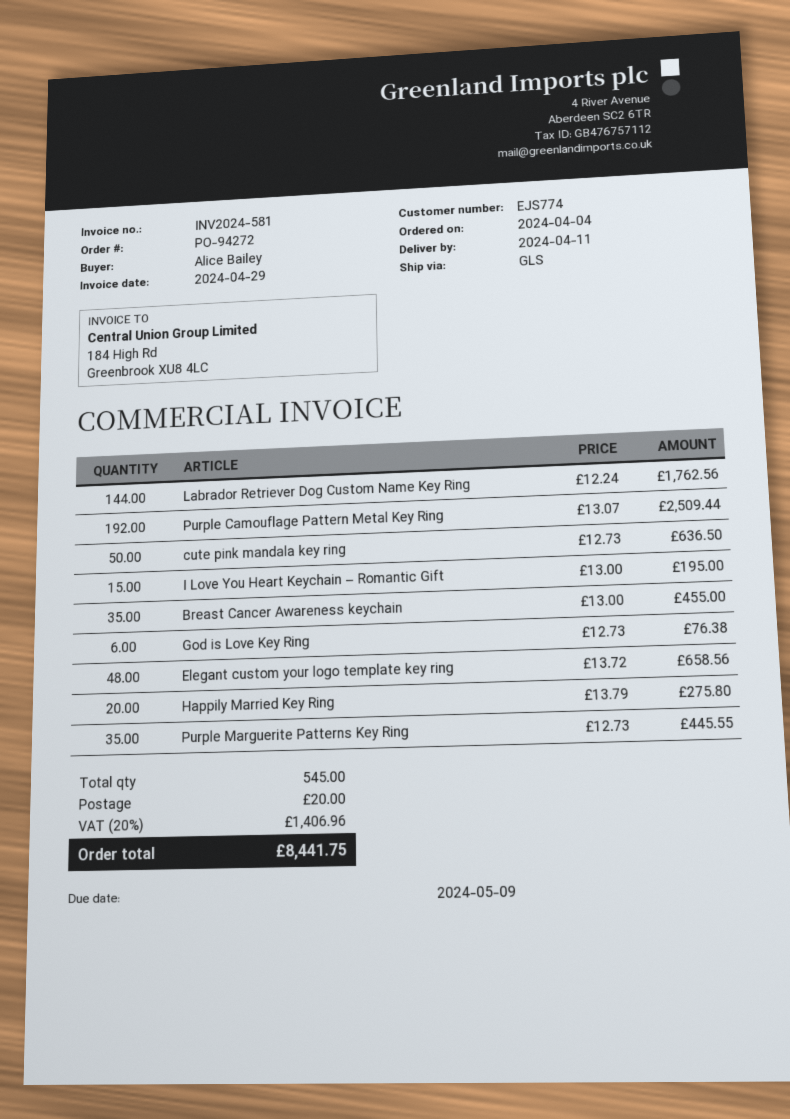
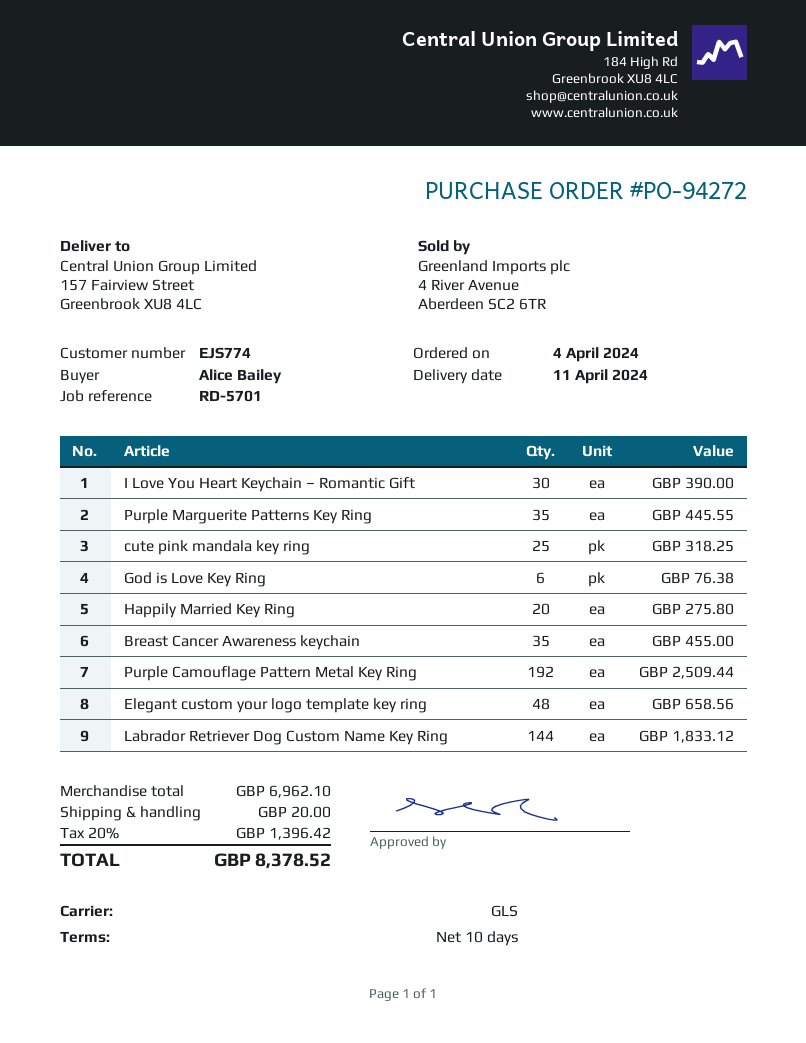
Labrador Retriever Dog Custom Name Key Ring: 144 for 1762.56 -> 144 for 1833.12
cute pink mandala key ring: 50 for 636.50 -> 25 for 318.25
I Love You Heart Keychain – Romantic Gift: 15 for 195.00 -> 30 for 390.00
tax: 20% = 1406.96 -> 20% = 1396.42
total: 8441.75 -> 8378.52

